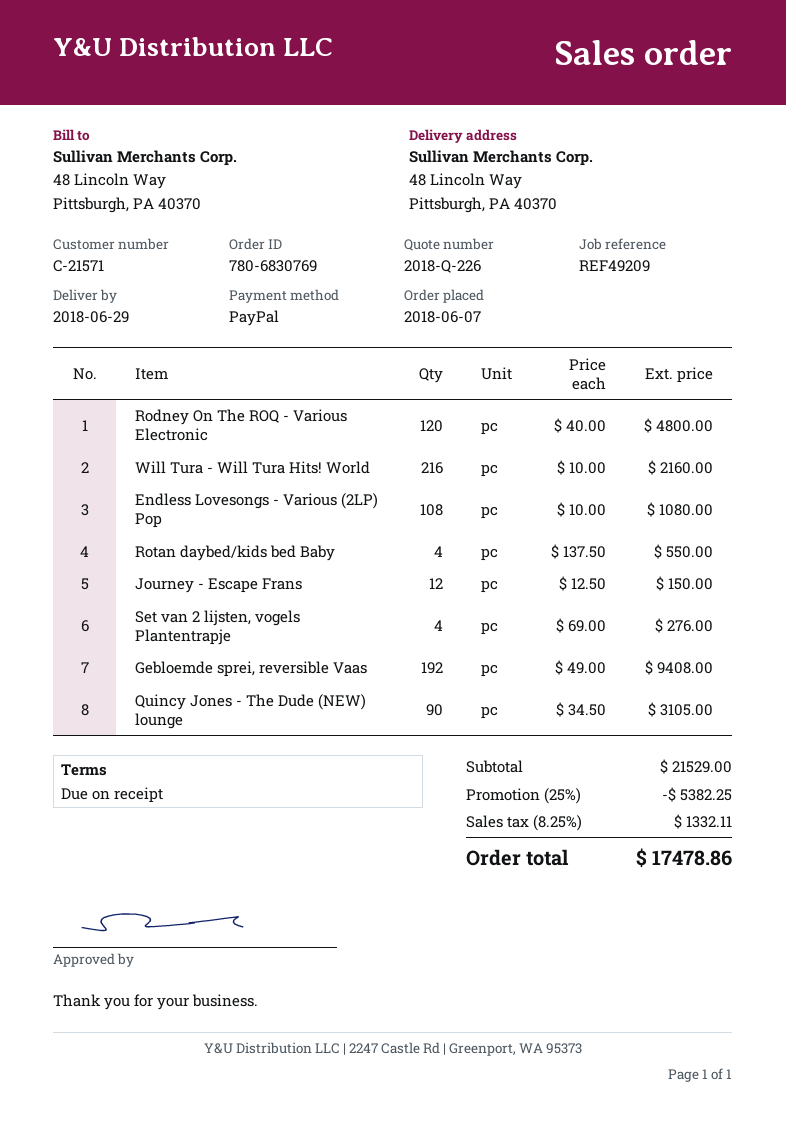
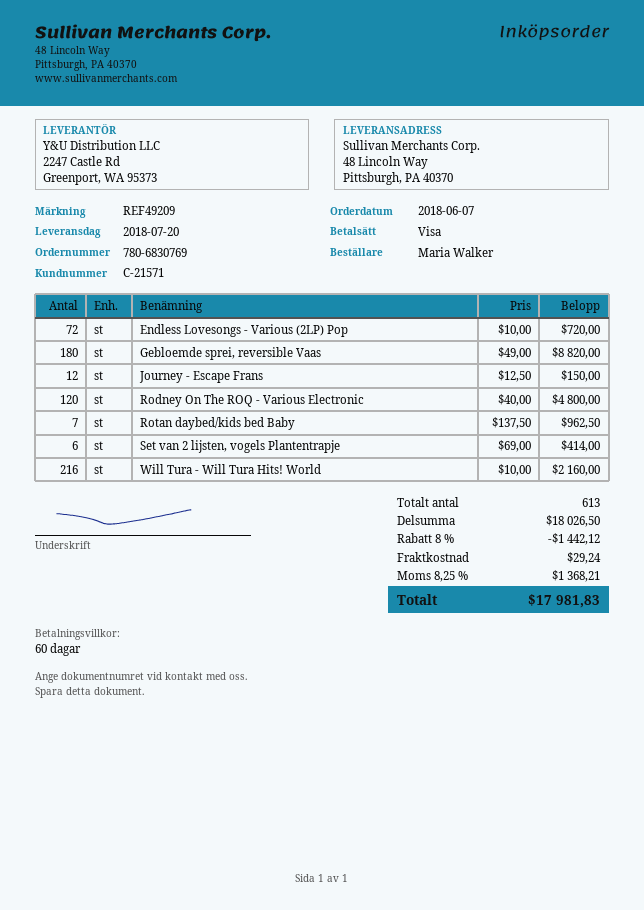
delivery date: 2018-06-29 -> 2018-07-20
payment terms: on receipt -> 60 days
payment method: PayPal -> Visa
Endless Lovesongs - Various (2LP) Pop: 108 x 10.00 = 1080.00 -> 72 x 10.00 = 720.00
Rotan daybed/kids bed Baby: 4 x 137.50 = 550.00 -> 7 x 137.50 = 962.50
Set van 2 lijsten, vogels Plantentrapje: 4 x 69.00 = 276.00 -> 6 x 69.00 = 414.00
Gebloemde sprei, reversible Vaas: 192 x 49.00 = 9408.00 -> 180 x 49.00 = 8820.00
Quincy Jones - The Dude (NEW) lounge: 90 x 34.50 = 3105.00 -> none
subtotal: 21529.00 -> 18026.50
discount: 25% = 5382.25 -> 8% = 1442.12
shipping: none -> 29.24
tax: 8.25% = 1332.11 -> 8.25% = 1368.21
total: 17478.86 -> 17981.83

